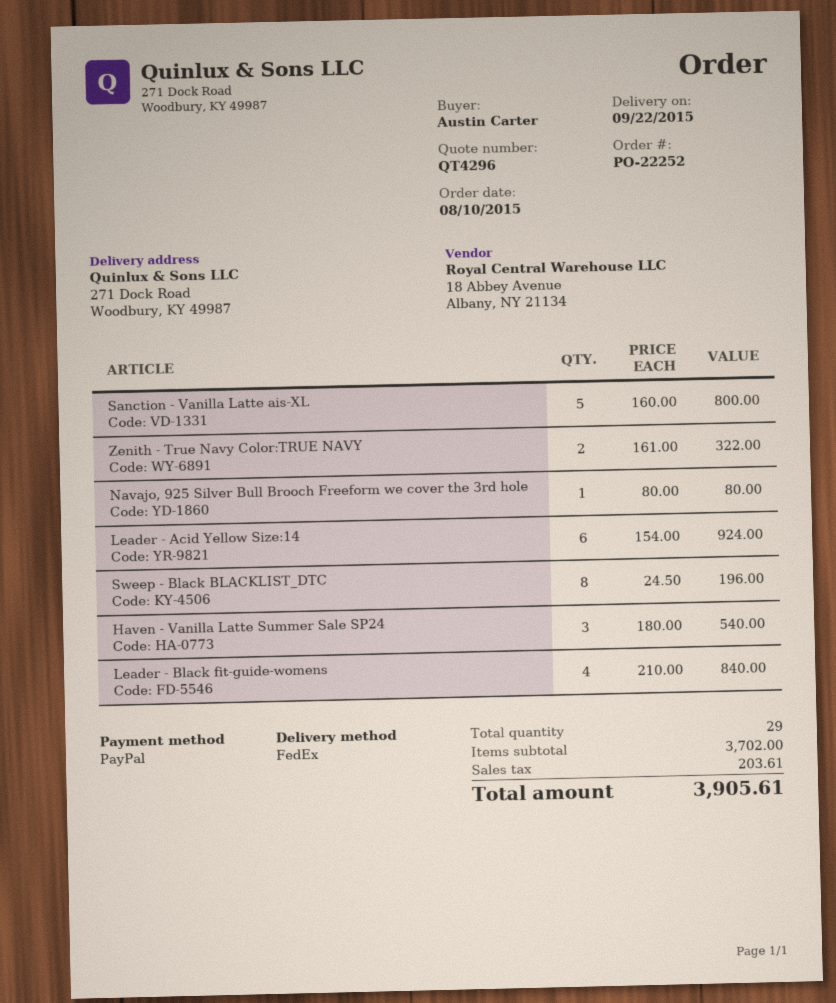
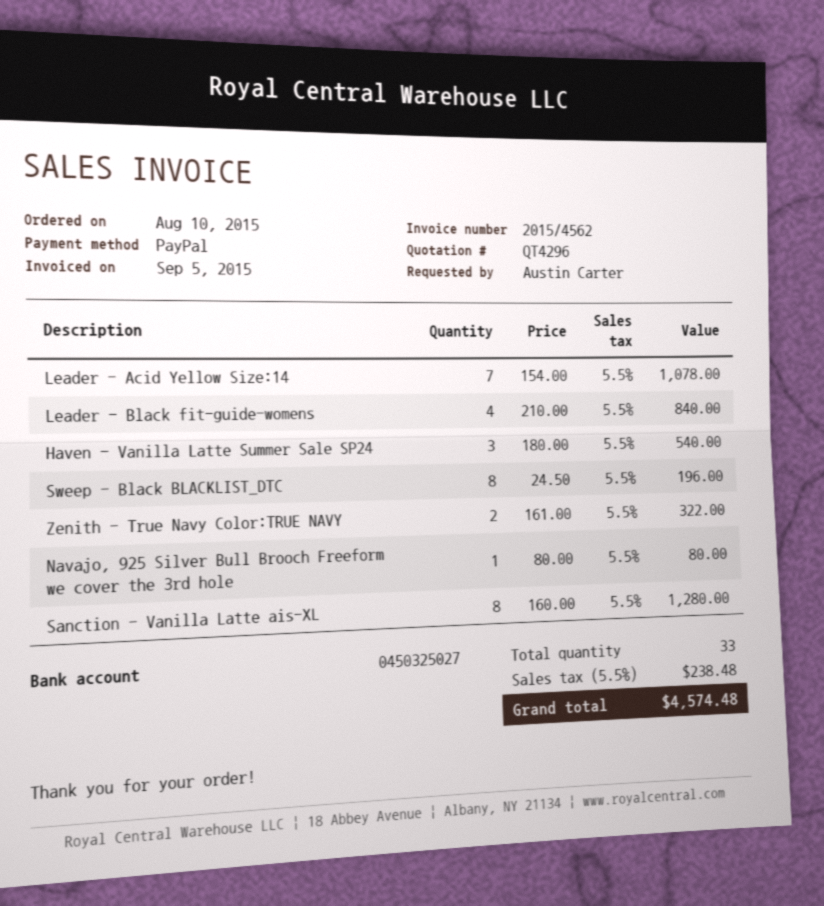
Sanction - Vanilla Latte ais-XL: 5 x 160.00 = 800.00 -> 8 x 160.00 = 1280.00
Leader - Acid Yellow Size:14: 6 x 154.00 = 924.00 -> 7 x 154.00 = 1078.00
total quantity: 29 -> 33
tax: 203.61 -> 238.48
total: 3905.61 -> 4574.48

